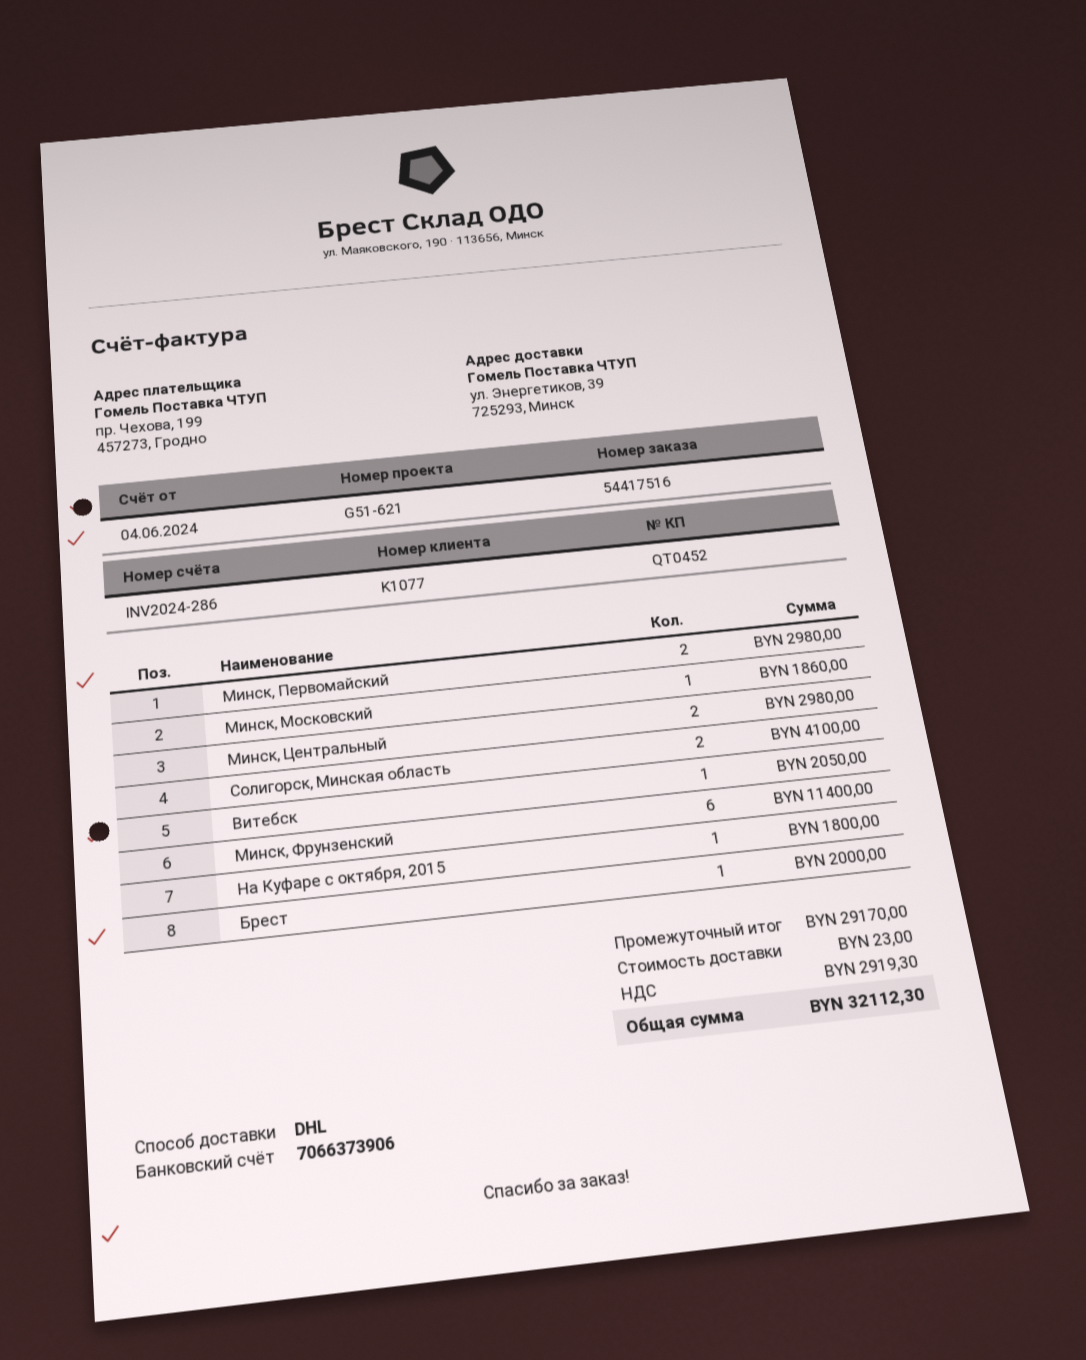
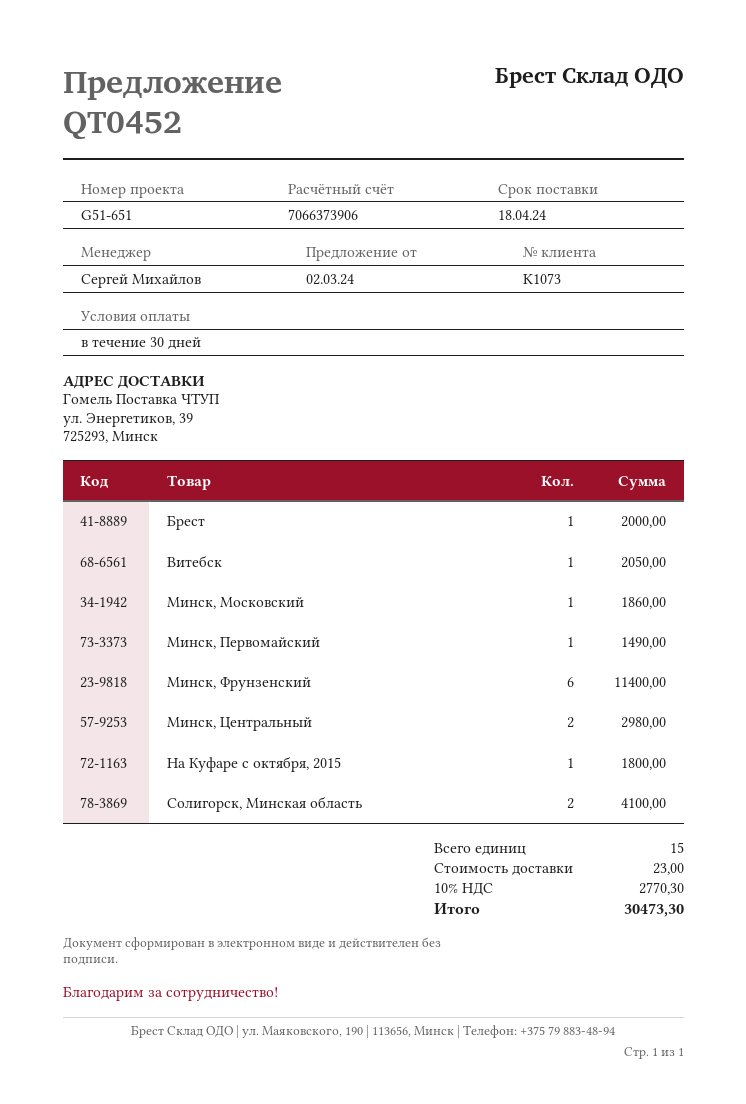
customer number: K1077 -> K1073
reference: G51-621 -> G51-651
Минск, Первомайский: 2 for 2980.00 -> 1 for 1490.00
tax: 2919.30 -> 2770.30
total: 32112.30 -> 30473.30

